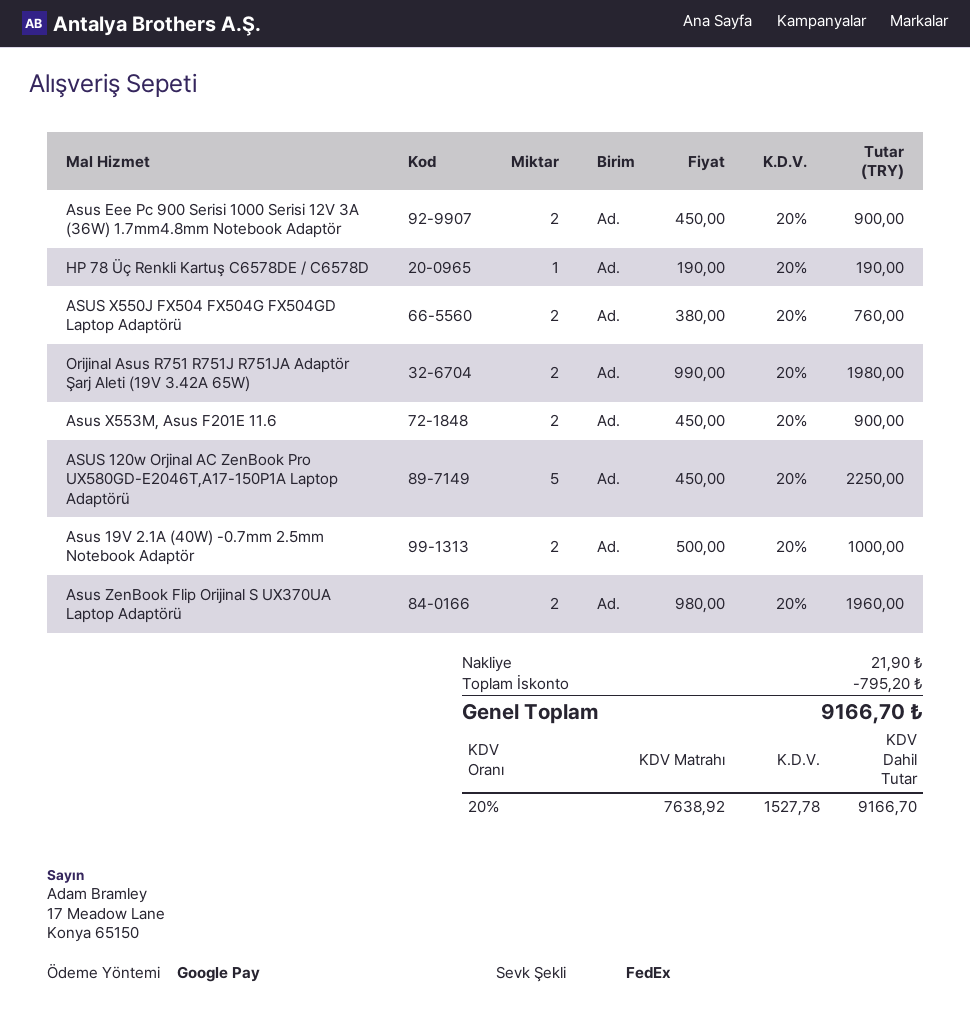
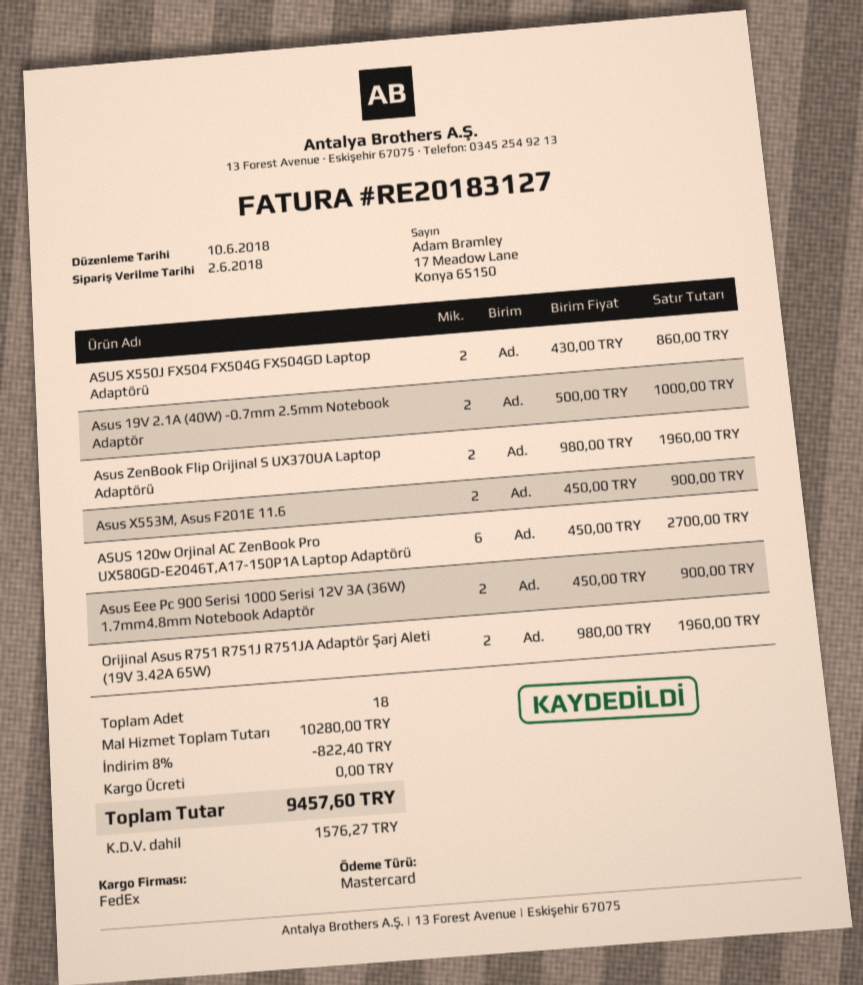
payment method: Google Pay -> Mastercard
HP 78 Üç Renkli Kartuş C6578DE / C6578D: 1 x 190.00 = 190.00 -> none
ASUS X550J FX504 FX504G FX504GD Laptop Adaptörü: 2 x 380.00 = 760.00 -> 2 x 430.00 = 860.00
Orijinal Asus R751 R751J R751JA Adaptör Şarj Aleti (19V 3.42A 65W): 2 x 990.00 = 1980.00 -> 2 x 980.00 = 1960.00
ASUS 120w Orjinal AC ZenBook Pro UX580GD-E2046T,A17-150P1A Laptop Adaptörü: 5 x 450.00 = 2250.00 -> 6 x 450.00 = 2700.00
discount: 795.20 -> 822.40
shipping: 21.90 -> 0.00
tax: 1527.78 -> 1576.27
total: 9166.70 -> 9457.60

